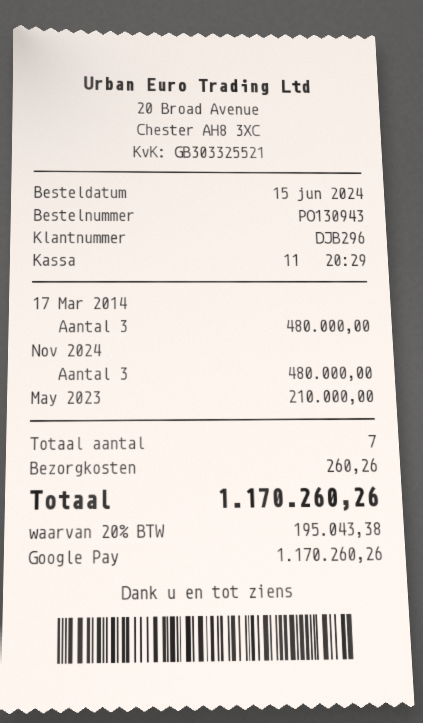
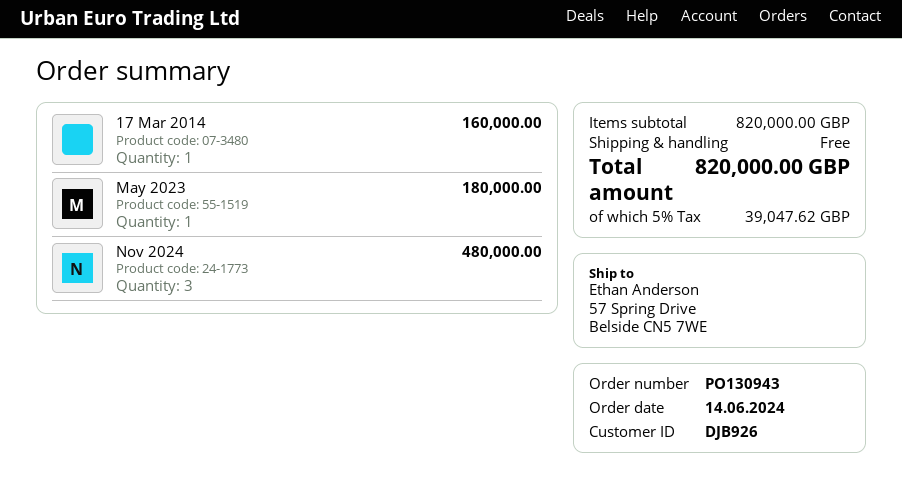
order date: 2024-06-15 -> 2024-06-14
customer number: DJB296 -> DJB926
17 Mar 2014: 3 for 480000.00 -> 1 for 160000.00
May 2023: 1 for 210000.00 -> 1 for 180000.00
shipping: 260.26 -> 0.00
tax: 20% = 195043.38 -> 5% = 39047.62
total: 1170260.26 -> 820000.00

